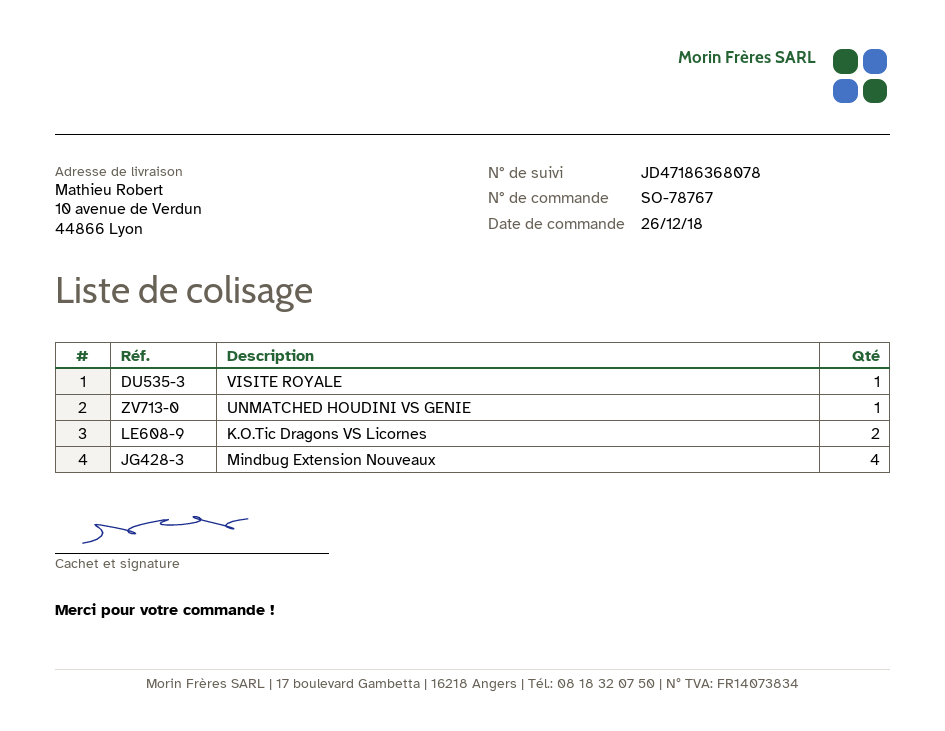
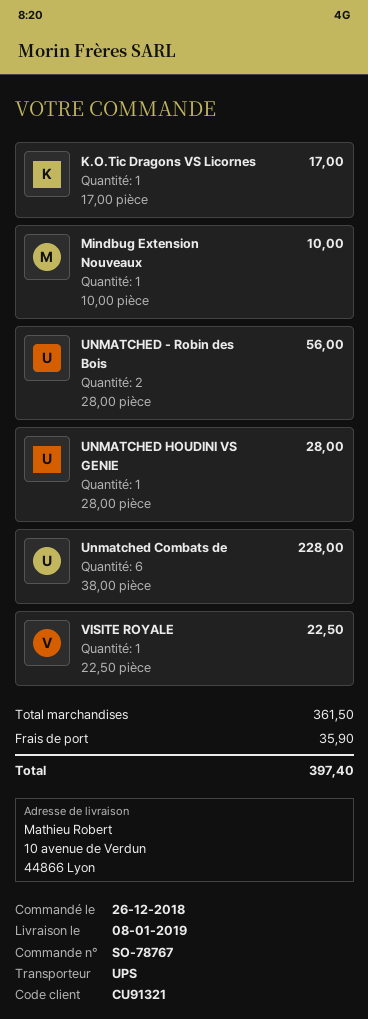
K.O.Tic Dragons VS Licornes: 2 -> 1
Mindbug Extension Nouveaux: 4 -> 1
UNMATCHED - Robin des Bois: none -> 2
Unmatched Combats de: none -> 6

